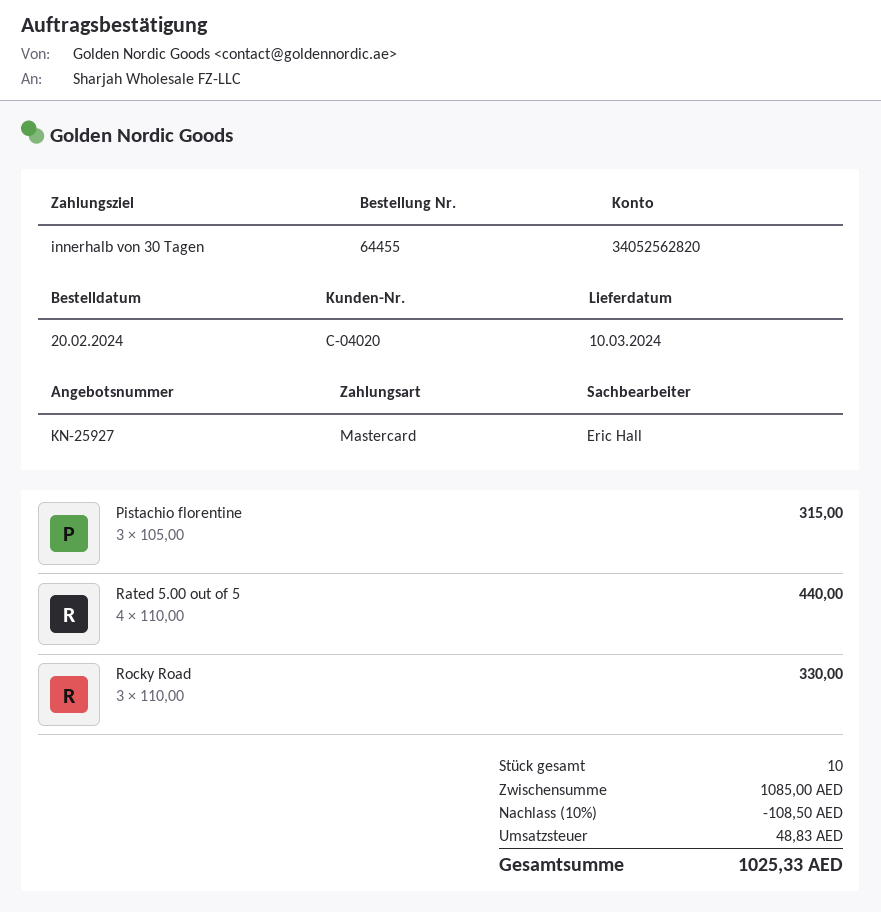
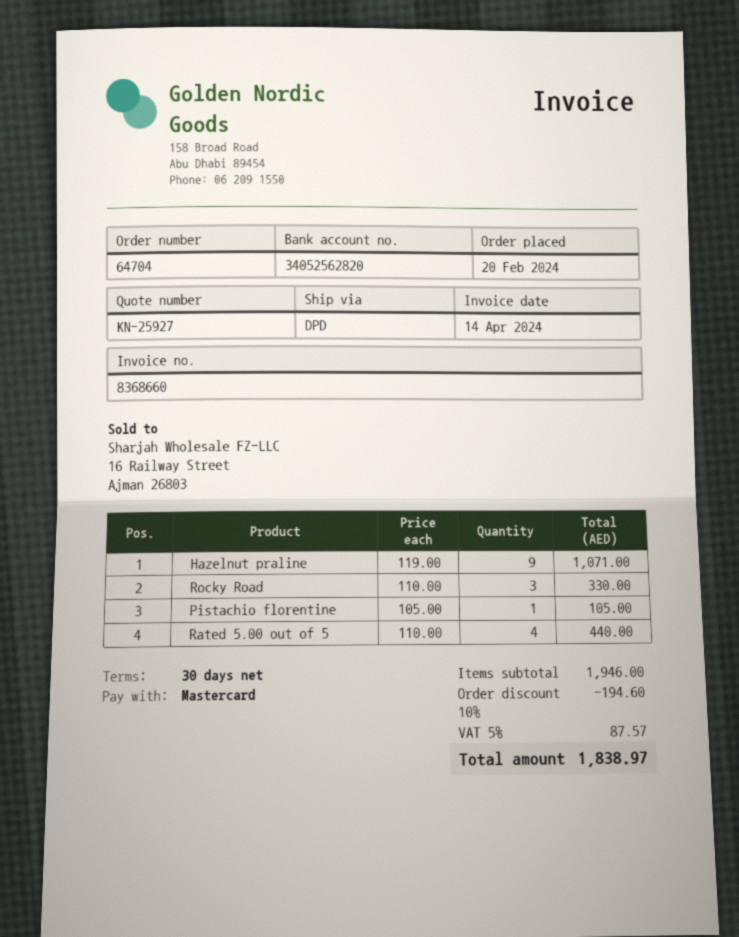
order number: 64455 -> 64704
Pistachio florentine: 3 x 105.00 = 315.00 -> 1 x 105.00 = 105.00
Hazelnut praline: none -> 9 x 119.00 = 1071.00
subtotal: 1085.00 -> 1946.00
discount: 10% = 108.50 -> 10% = 194.60
tax: 48.83 -> 87.57
total: 1025.33 -> 1838.97

